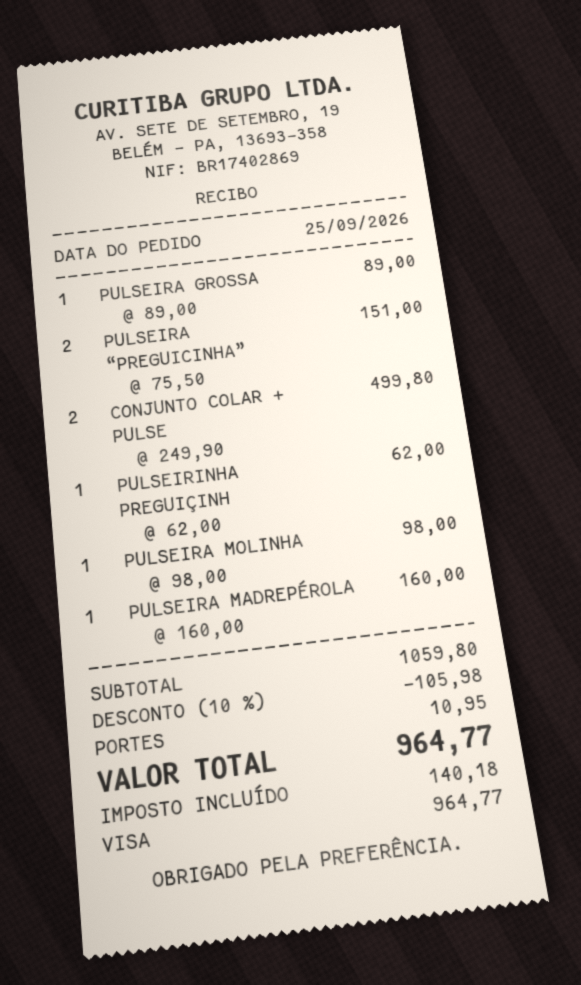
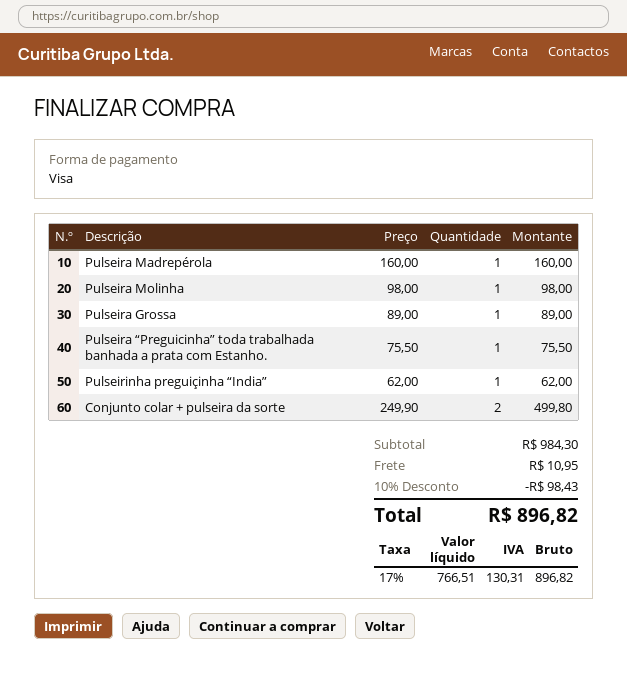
PULSEIRA “PREGUICINHA”: 2 x 75.50 = 151.00 -> 1 x 75.50 = 75.50
subtotal: 1059.80 -> 984.30
discount: 10% = 105.98 -> 10% = 98.43
tax: 140.18 -> 130.31
total: 964.77 -> 896.82

